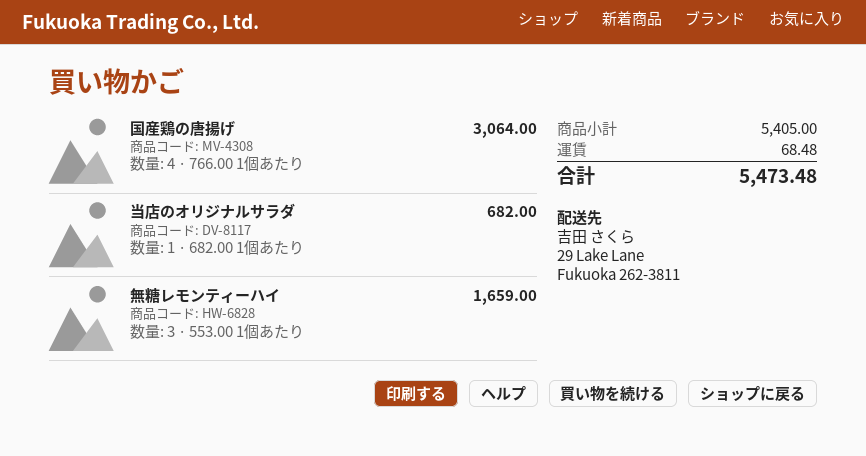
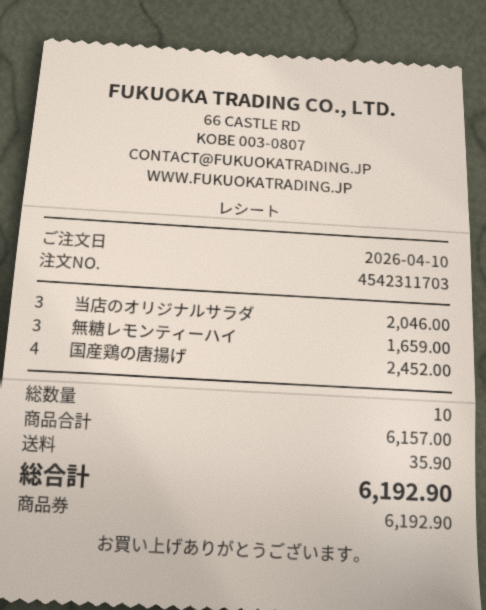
国産鶏の唐揚げ: 4 for 3064.00 -> 4 for 2452.00
当店のオリジナルサラダ: 1 for 682.00 -> 3 for 2046.00
subtotal: 5405.00 -> 6157.00
shipping: 68.48 -> 35.90
total: 5473.48 -> 6192.90

